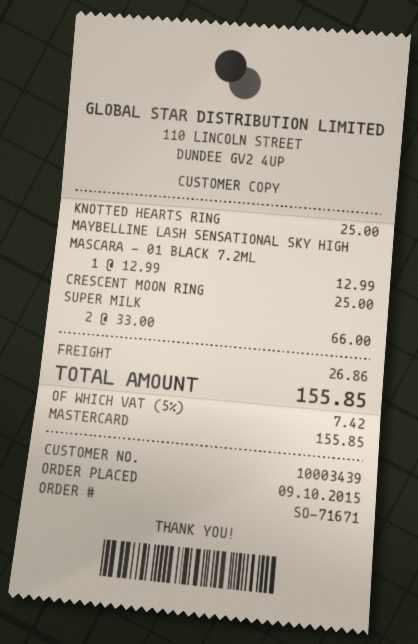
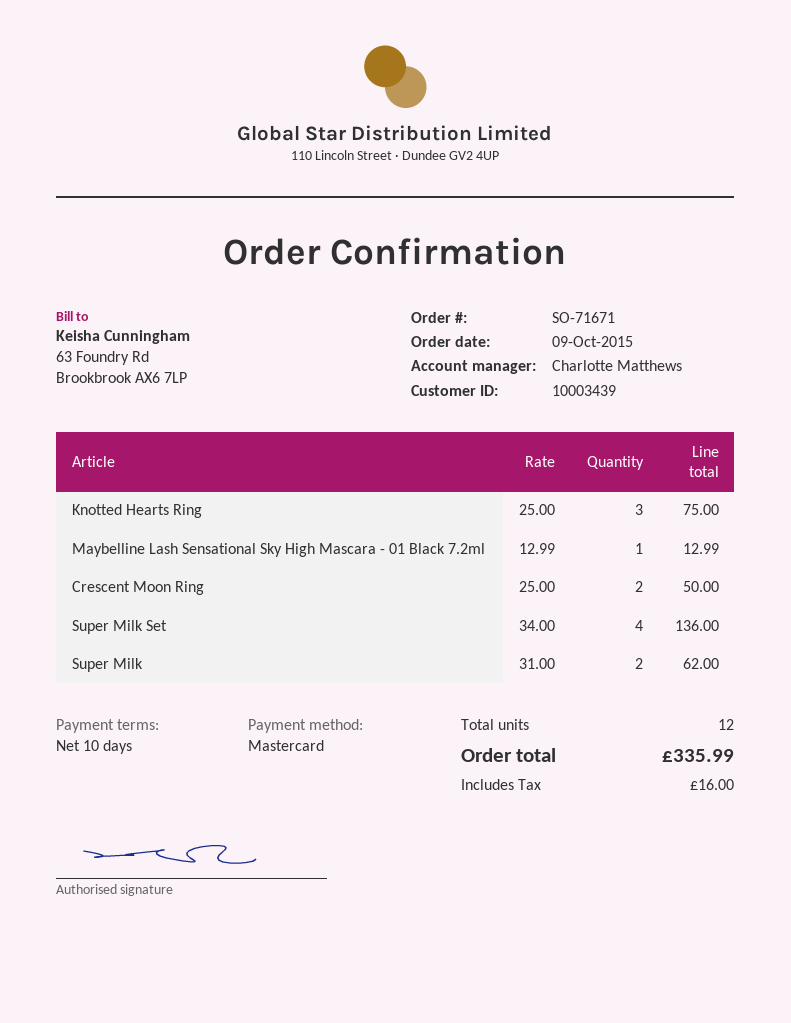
KNOTTED HEARTS RING: 1 x 25.00 = 25.00 -> 3 x 25.00 = 75.00
CRESCENT MOON RING: 1 x 25.00 = 25.00 -> 2 x 25.00 = 50.00
SUPER MILK: 2 x 33.00 = 66.00 -> 2 x 31.00 = 62.00
Super Milk Set: none -> 4 x 34.00 = 136.00
shipping: 26.86 -> none
tax: 7.42 -> 16.00
total: 155.85 -> 335.99

